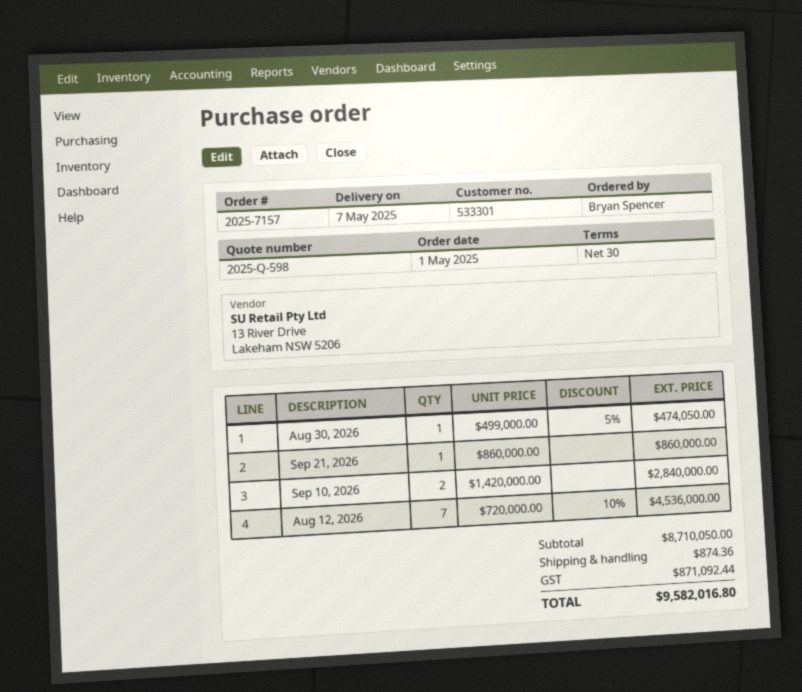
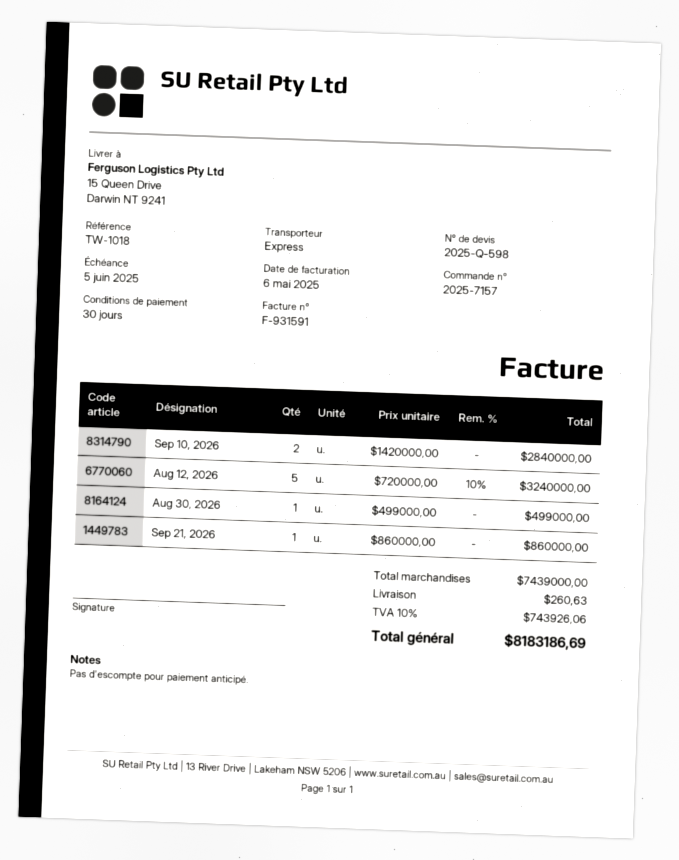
Aug 30, 2026: 1 x 499000.00 - 5% = 474050.00 -> 1 x 499000.00 = 499000.00
Aug 12, 2026: 7 x 720000.00 - 10% = 4536000.00 -> 5 x 720000.00 - 10% = 3240000.00
subtotal: 8710050.00 -> 7439000.00
shipping: 874.36 -> 260.63
tax: 871092.44 -> 743926.06
total: 9582016.80 -> 8183186.69

